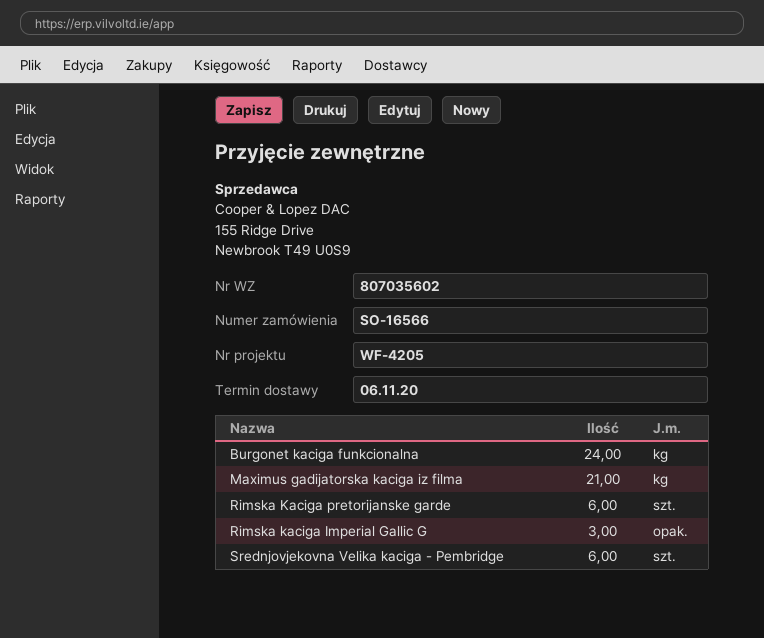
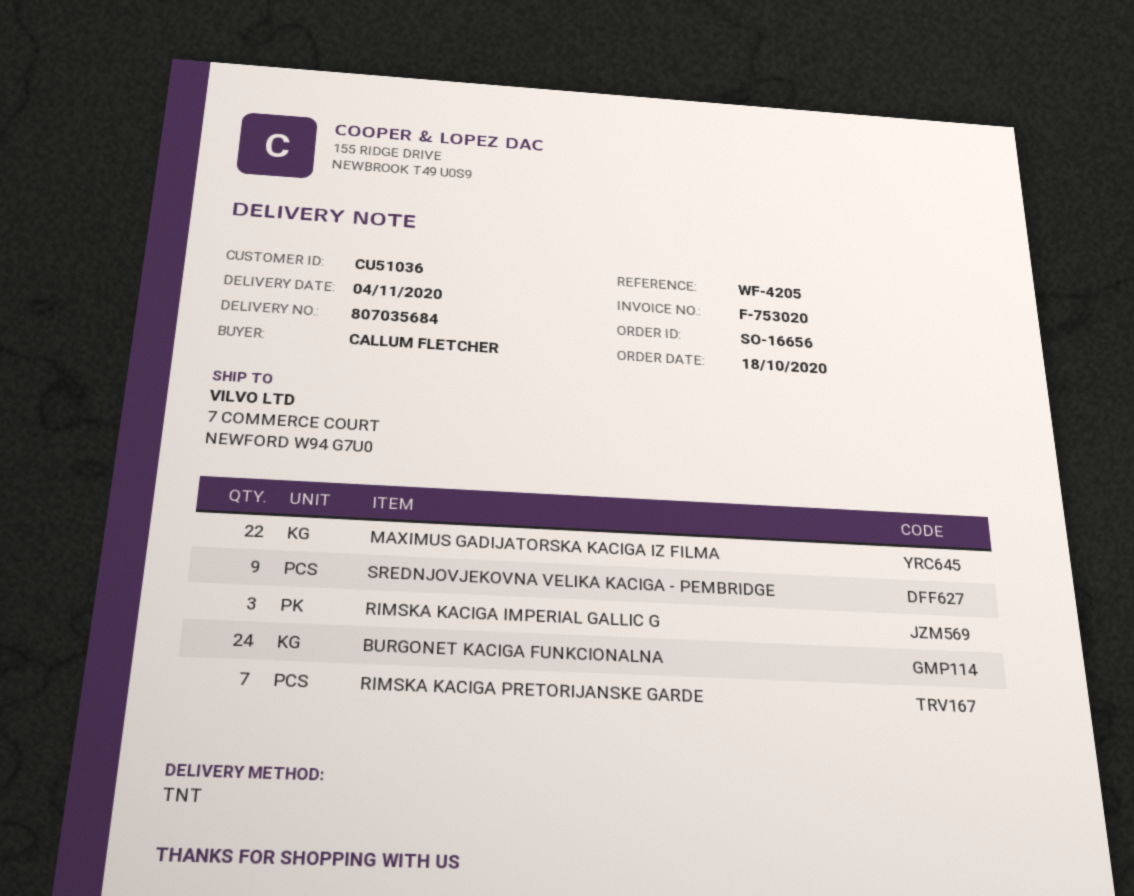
order number: SO-16566 -> SO-16656
delivery note number: 807035602 -> 807035684
delivery date: 2020-11-06 -> 2020-11-04
Maximus gadijatorska kaciga iz filma: 21 -> 22
Rimska Kaciga pretorijanske garde: 6 -> 7
Srednjovjekovna Velika kaciga - Pembridge: 6 -> 9

